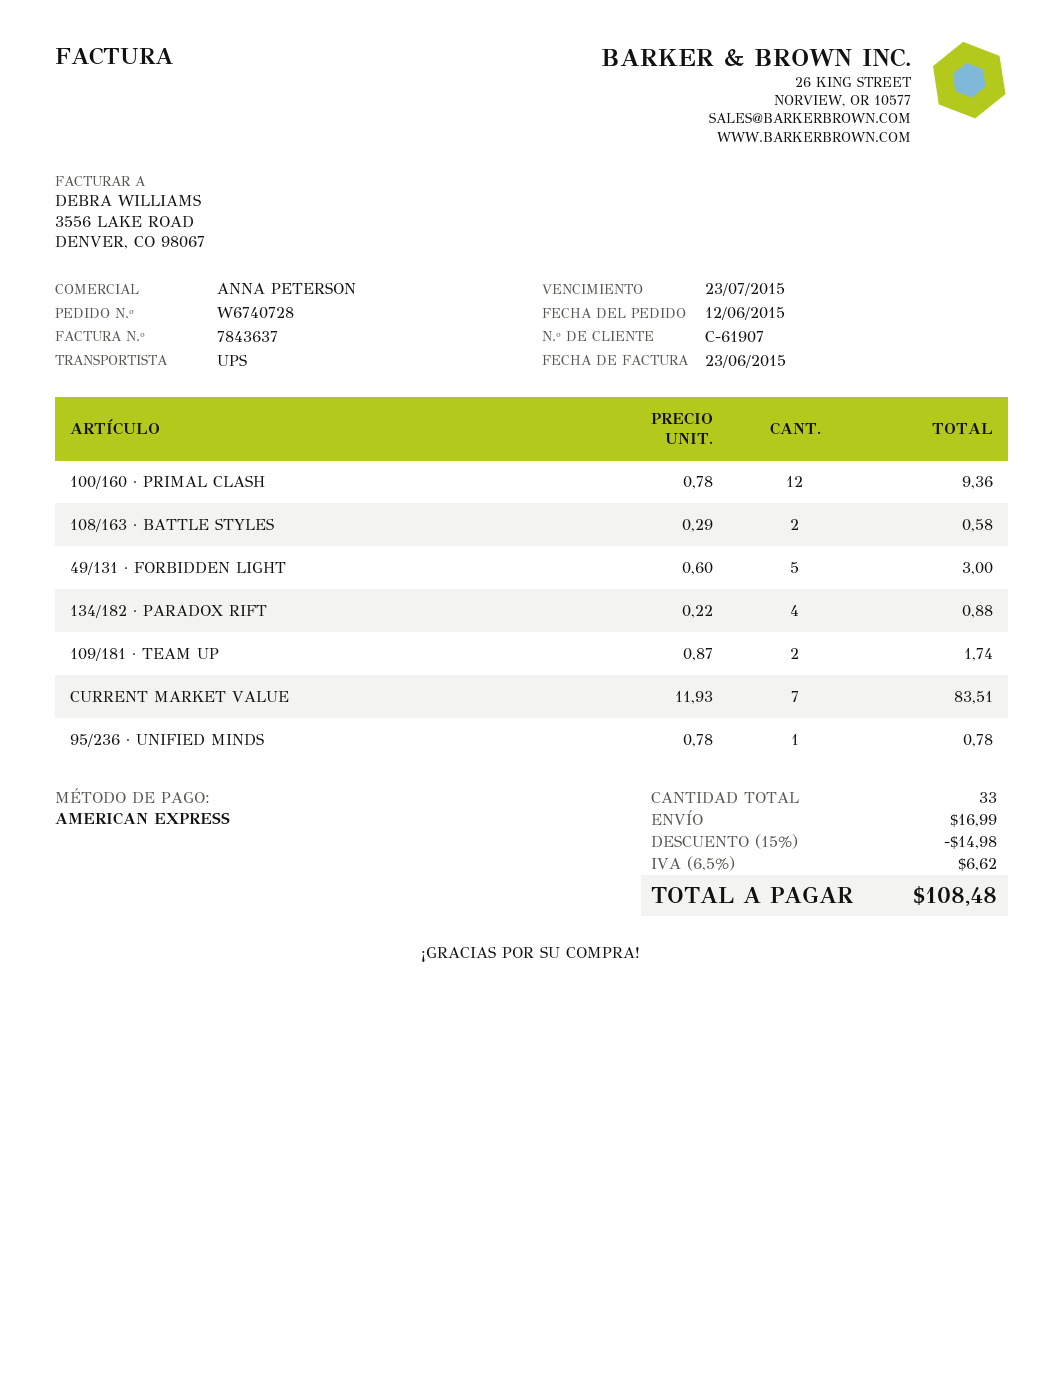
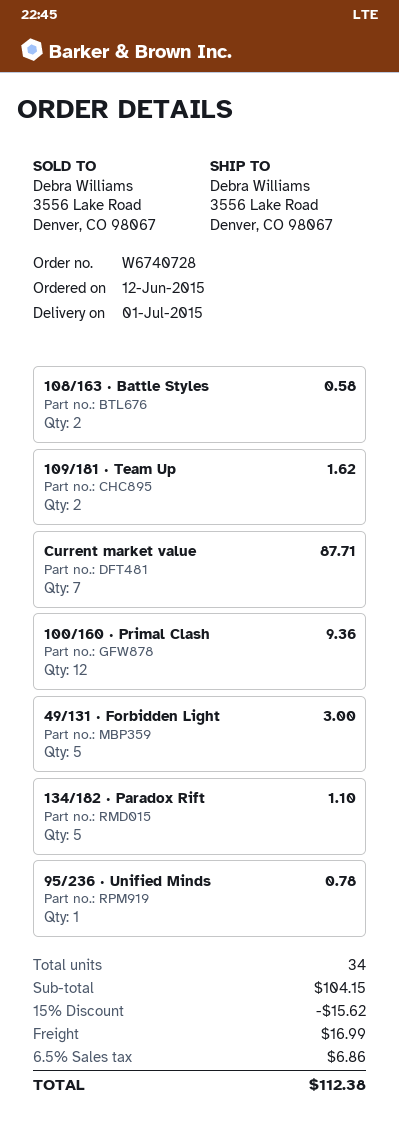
134/182 · PARADOX RIFT: 4 for 0.88 -> 5 for 1.10
109/181 · TEAM UP: 2 for 1.74 -> 2 for 1.62
CURRENT MARKET VALUE: 7 for 83.51 -> 7 for 87.71
total quantity: 33 -> 34
discount: 15% = 14.98 -> 15% = 15.62
tax: 6.5% = 6.62 -> 6.5% = 6.86
total: 108.48 -> 112.38

